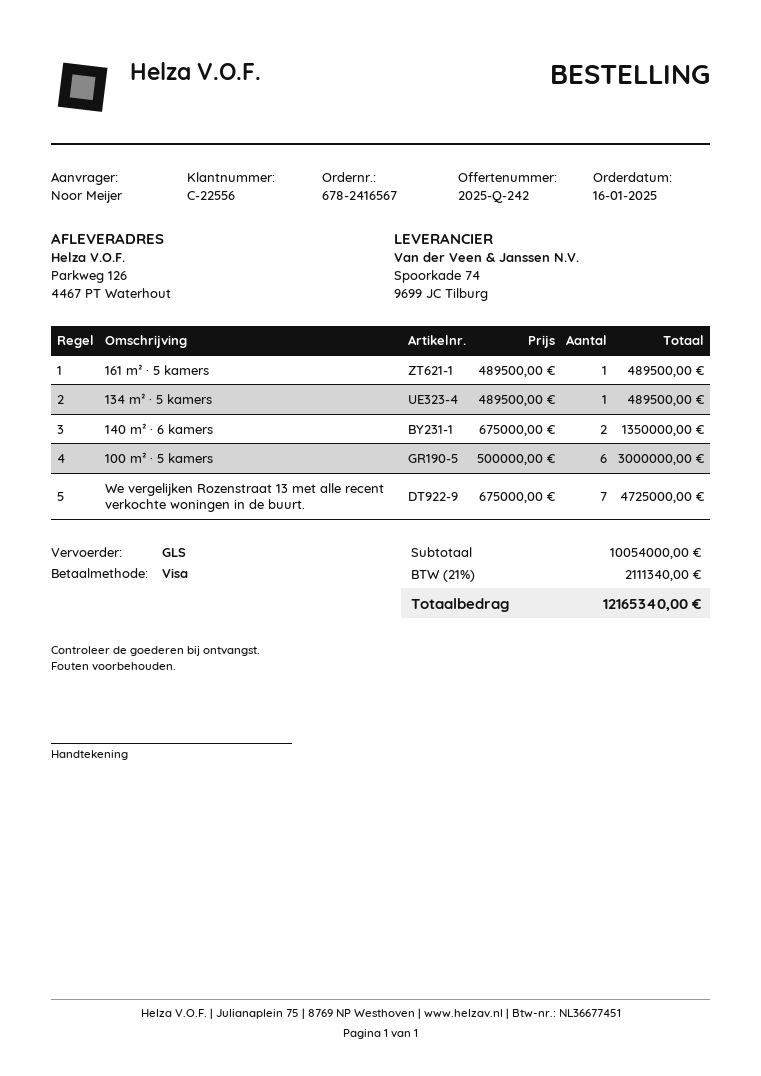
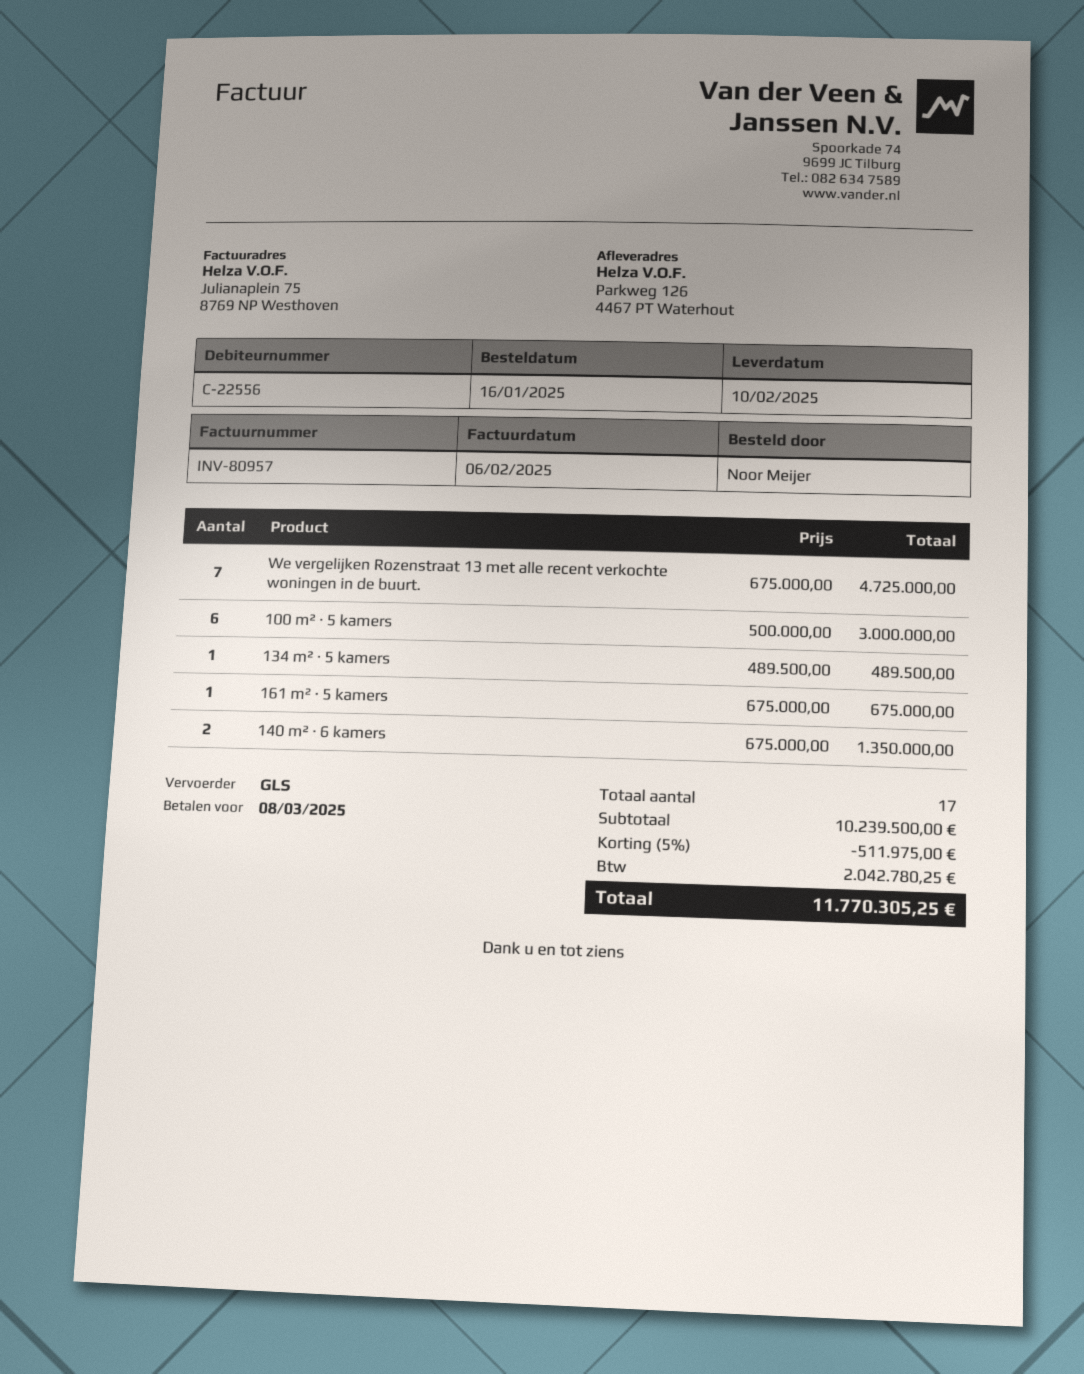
161 m² · 5 kamers: 1 x 489500.00 = 489500.00 -> 1 x 675000.00 = 675000.00
subtotal: 10054000.00 -> 10239500.00
discount: none -> 5% = 511975.00
tax: 2111340.00 -> 2042780.25
total: 12165340.00 -> 11770305.25

